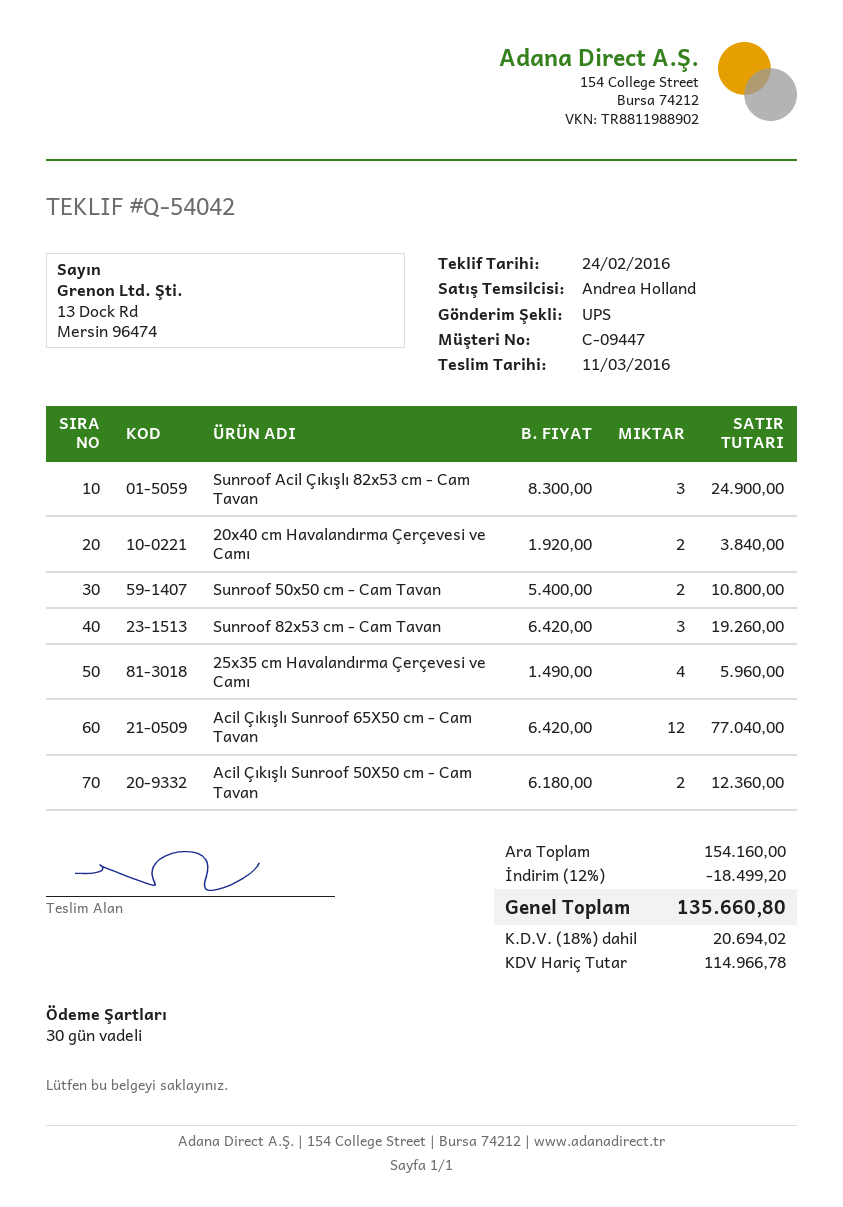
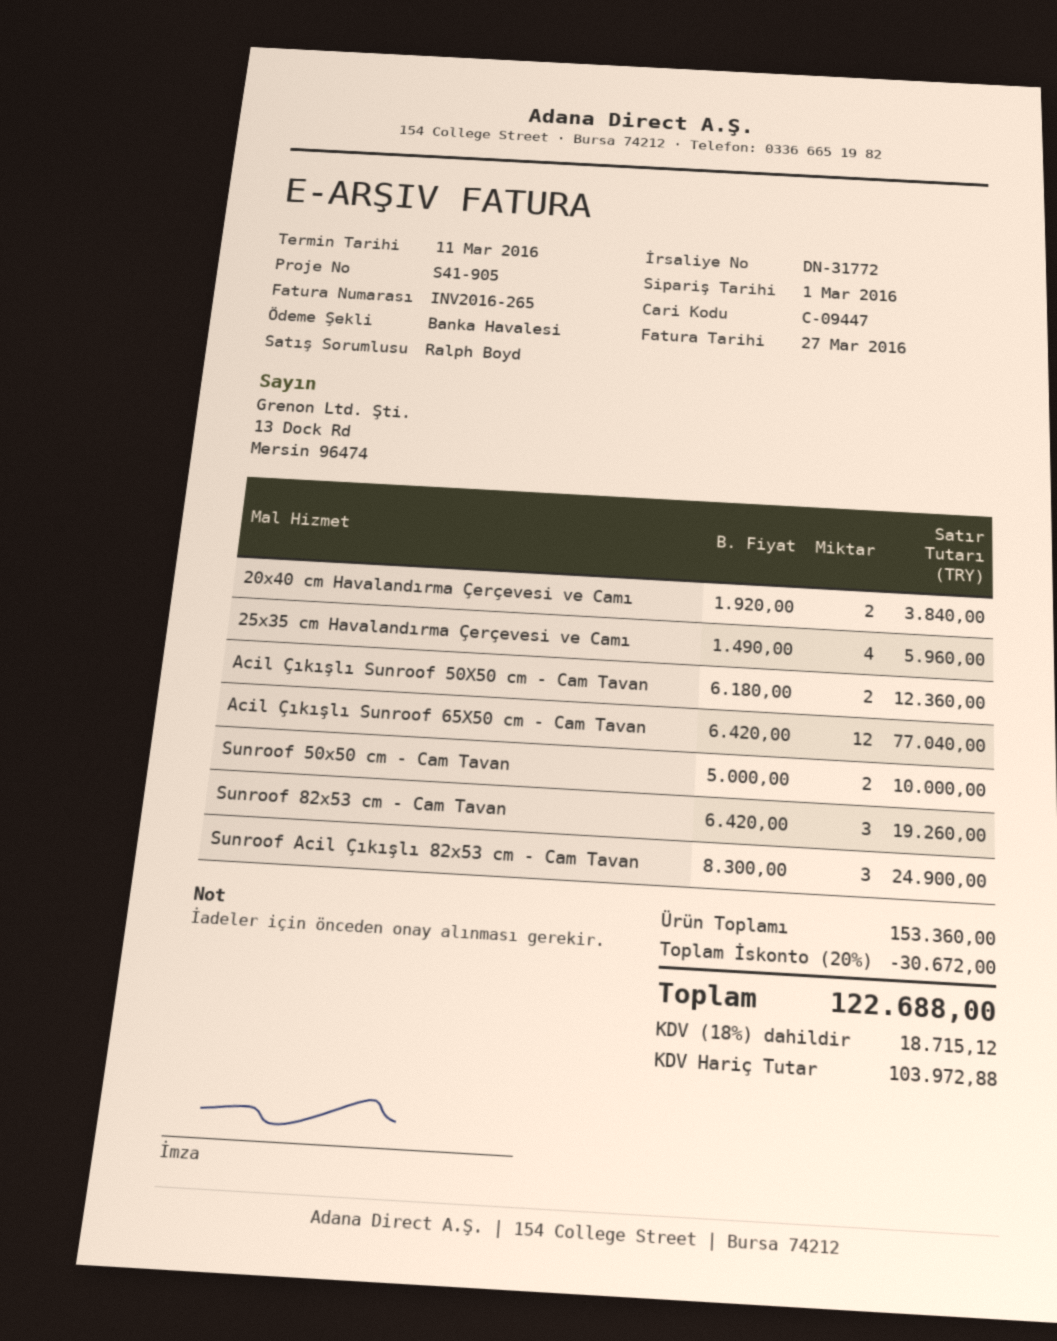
sales rep: Andrea Holland -> Ralph Boyd
Sunroof 50x50 cm - Cam Tavan: 2 x 5400.00 = 10800.00 -> 2 x 5000.00 = 10000.00
subtotal: 154160.00 -> 153360.00
discount: 12% = 18499.20 -> 20% = 30672.00
net: 114966.78 -> 103972.88
tax: 18% = 20694.02 -> 18% = 18715.12
total: 135660.80 -> 122688.00

